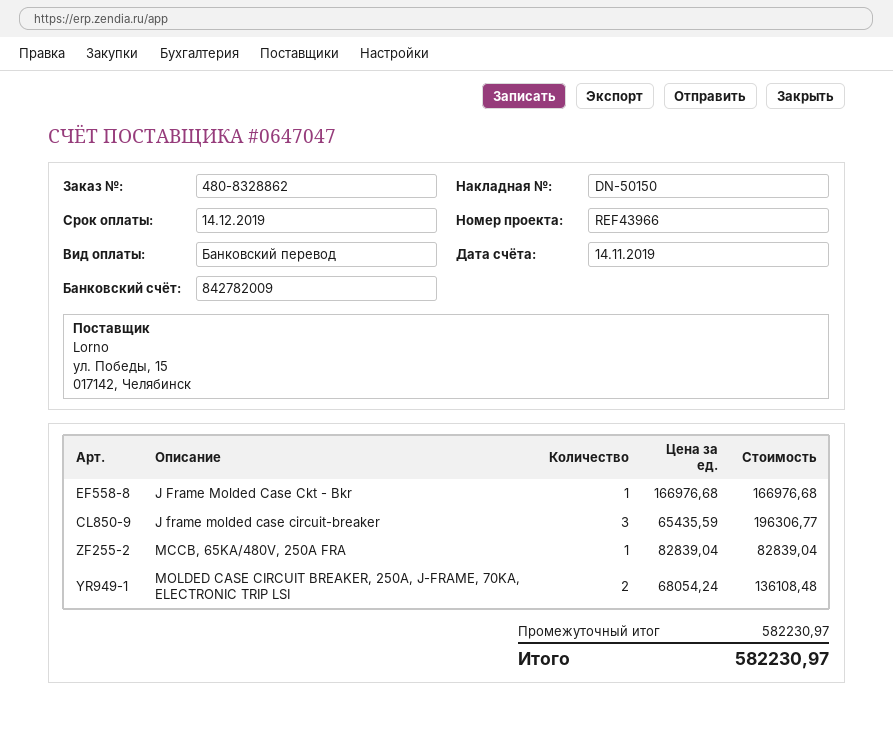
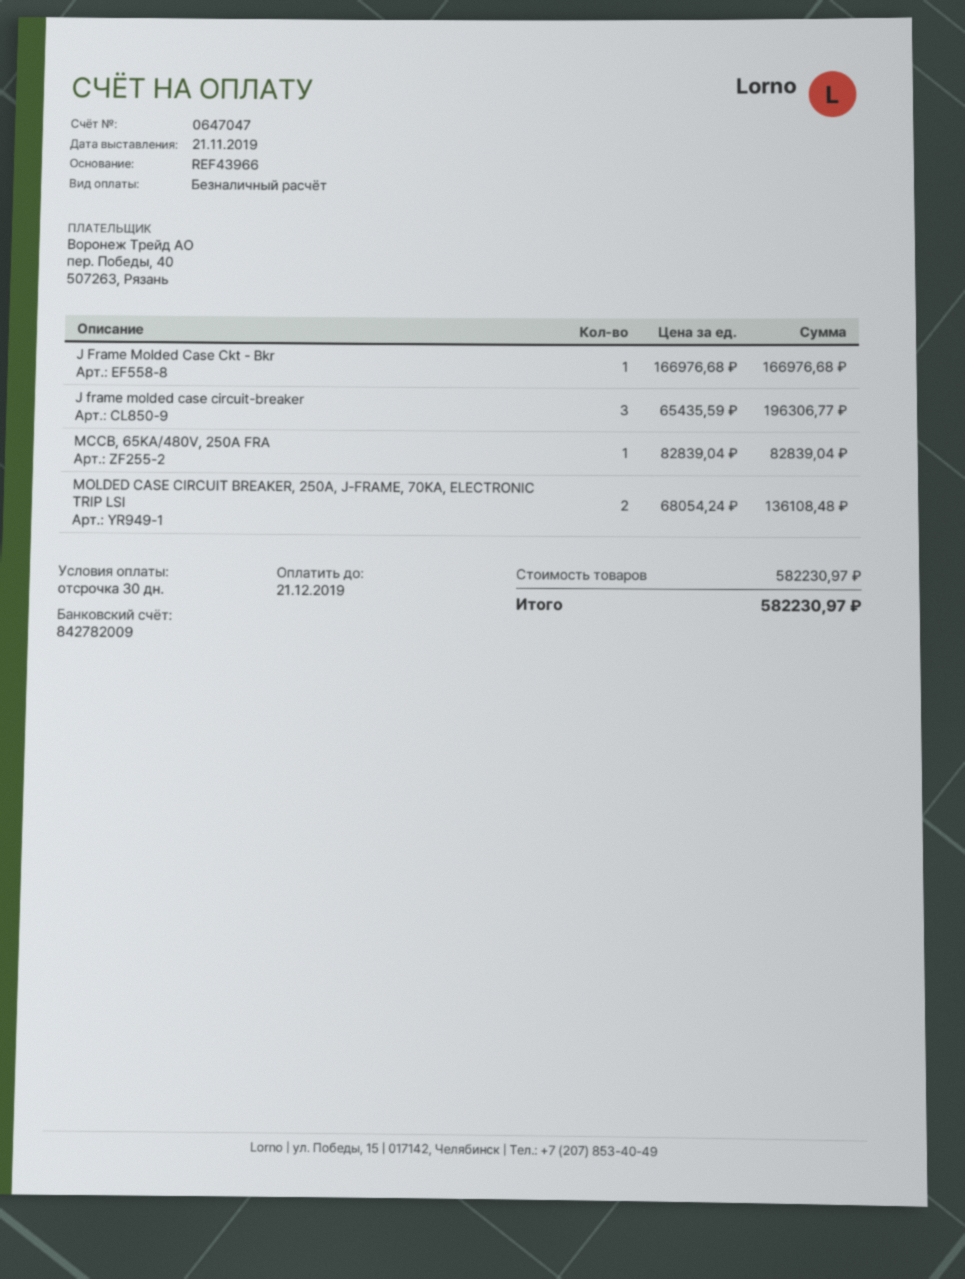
invoice date: 2019-11-14 -> 2019-11-21
due date: 2019-12-14 -> 2019-12-21

